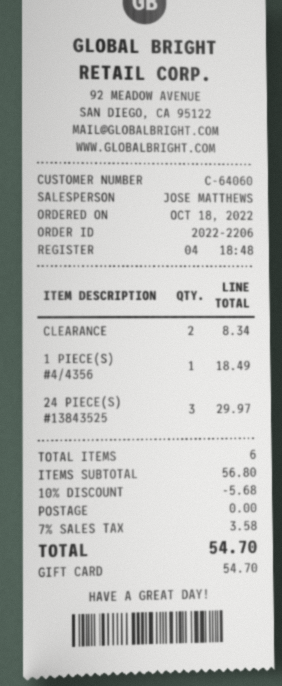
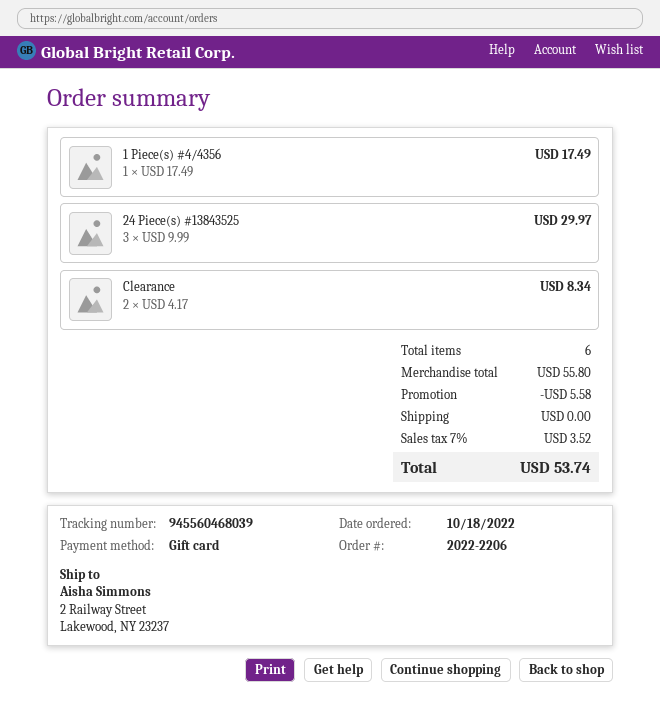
1 PIECE(S) #4/4356: 1 for 18.49 -> 1 for 17.49
subtotal: 56.80 -> 55.80
discount: 5.68 -> 5.58
tax: 7% = 3.58 -> 7% = 3.52
total: 54.70 -> 53.74

